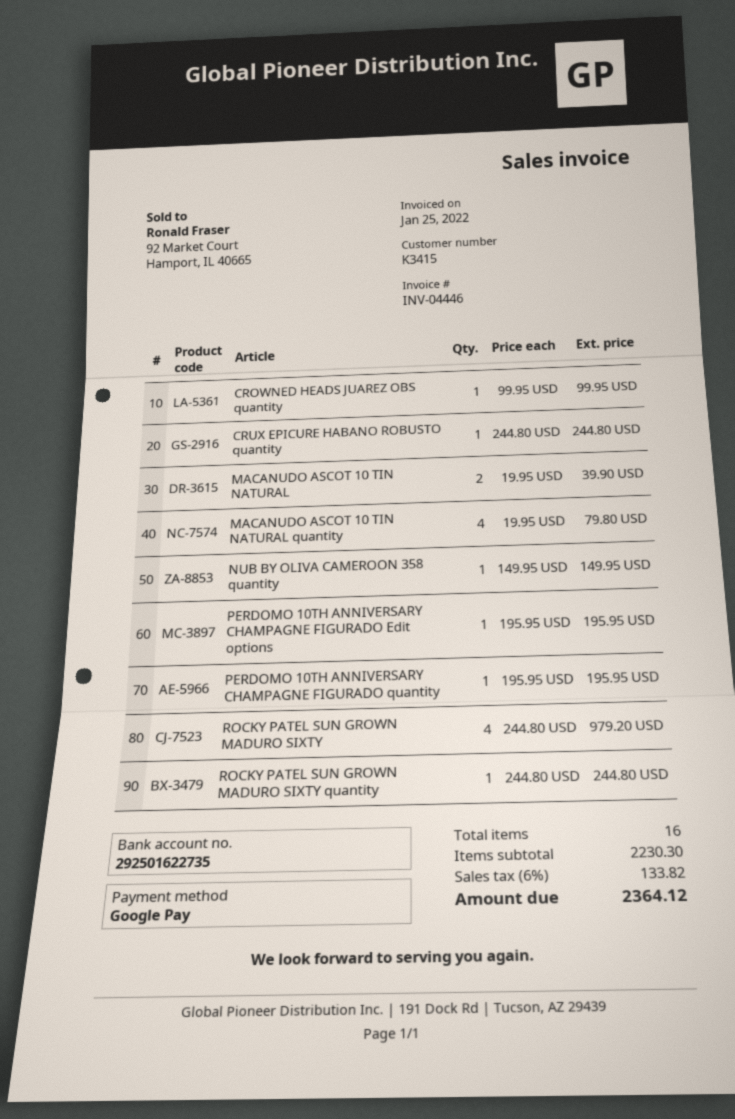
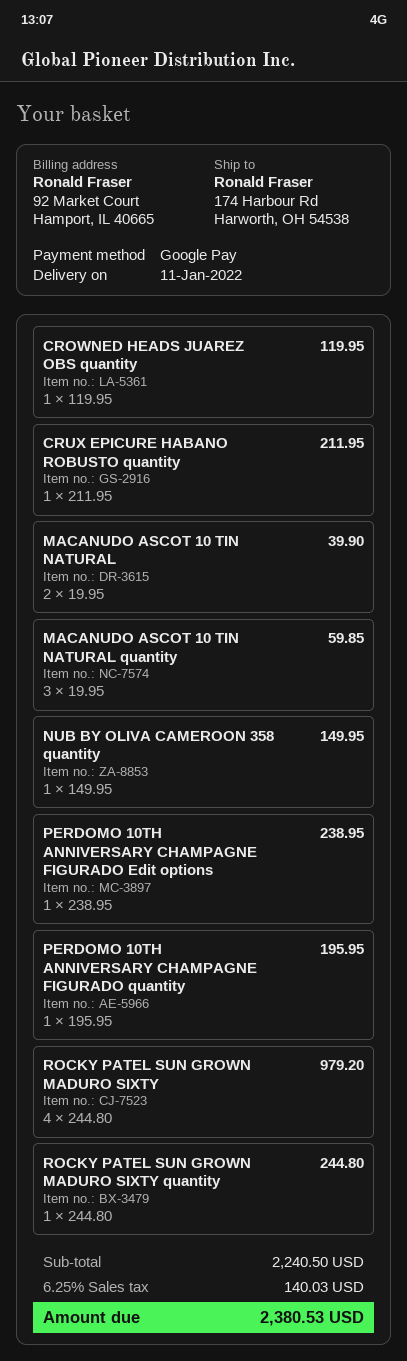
CROWNED HEADS JUAREZ OBS quantity: 1 x 99.95 = 99.95 -> 1 x 119.95 = 119.95
CRUX EPICURE HABANO ROBUSTO quantity: 1 x 244.80 = 244.80 -> 1 x 211.95 = 211.95
MACANUDO ASCOT 10 TIN NATURAL quantity: 4 x 19.95 = 79.80 -> 3 x 19.95 = 59.85
PERDOMO 10TH ANNIVERSARY CHAMPAGNE FIGURADO Edit options: 1 x 195.95 = 195.95 -> 1 x 238.95 = 238.95
subtotal: 2230.30 -> 2240.50
tax: 6% = 133.82 -> 6.25% = 140.03
total: 2364.12 -> 2380.53

